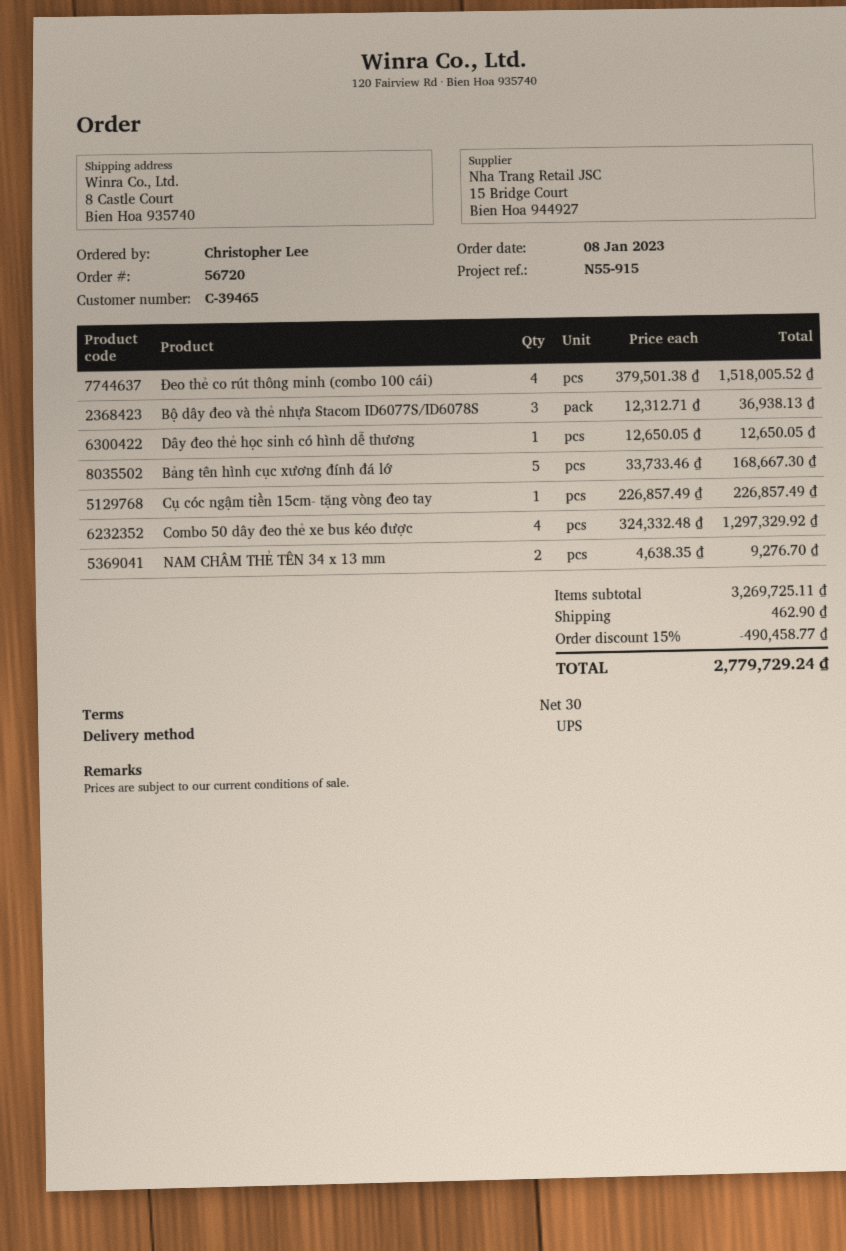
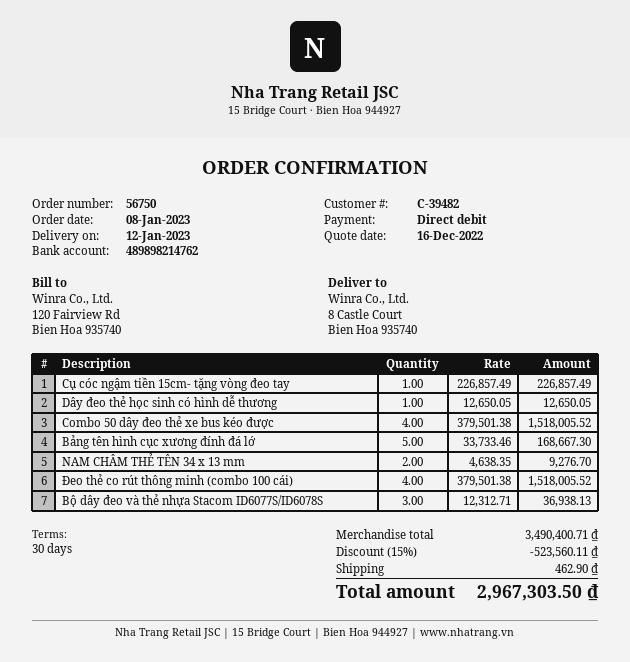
order number: 56720 -> 56750
customer number: C-39465 -> C-39482
Combo 50 dây đeo thẻ xe bus kéo được: 4 x 324332.48 = 1297329.92 -> 4 x 379501.38 = 1518005.52
subtotal: 3269725.11 -> 3490400.71
discount: 15% = 490458.77 -> 15% = 523560.11
total: 2779729.24 -> 2967303.50

